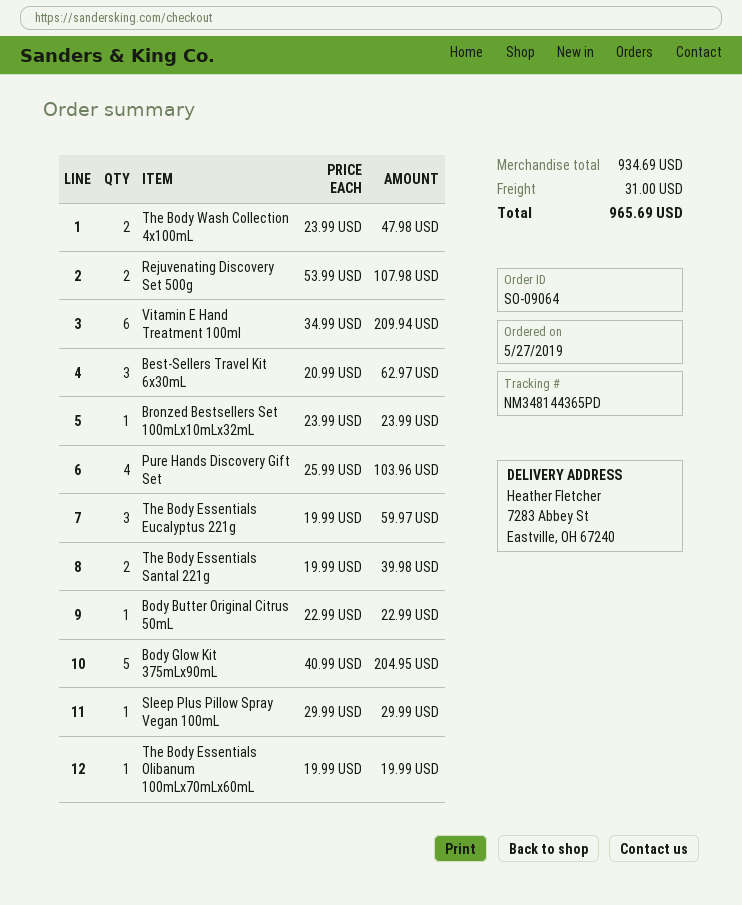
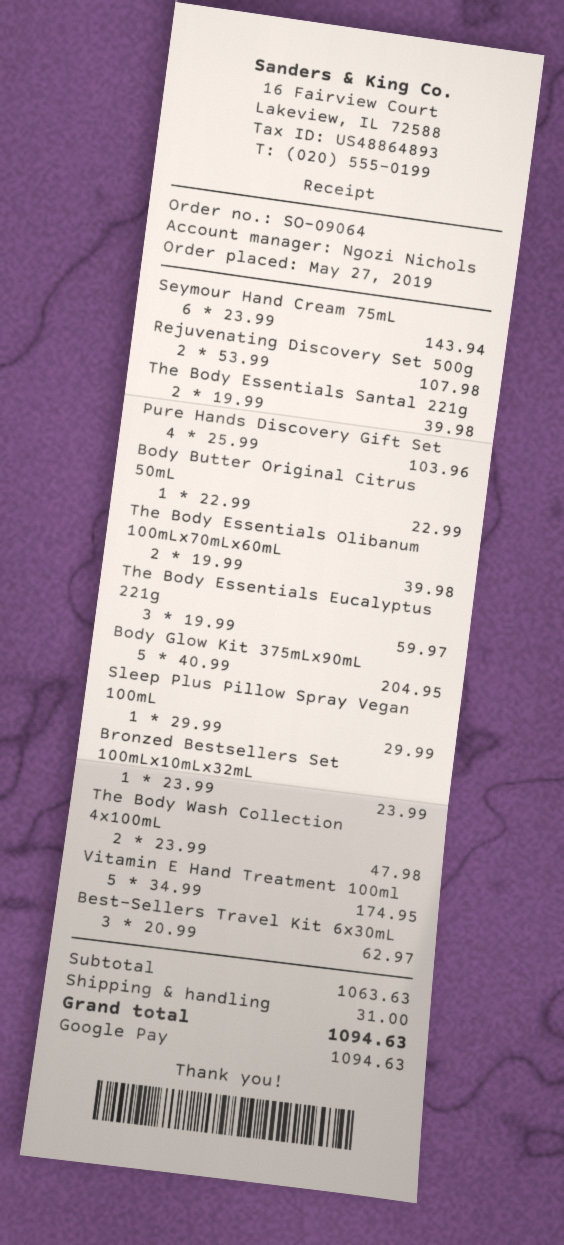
Vitamin E Hand Treatment 100ml: 6 x 34.99 = 209.94 -> 5 x 34.99 = 174.95
The Body Essentials Olibanum 100mLx70mLx60mL: 1 x 19.99 = 19.99 -> 2 x 19.99 = 39.98
Seymour Hand Cream 75mL: none -> 6 x 23.99 = 143.94
subtotal: 934.69 -> 1063.63
total: 965.69 -> 1094.63

